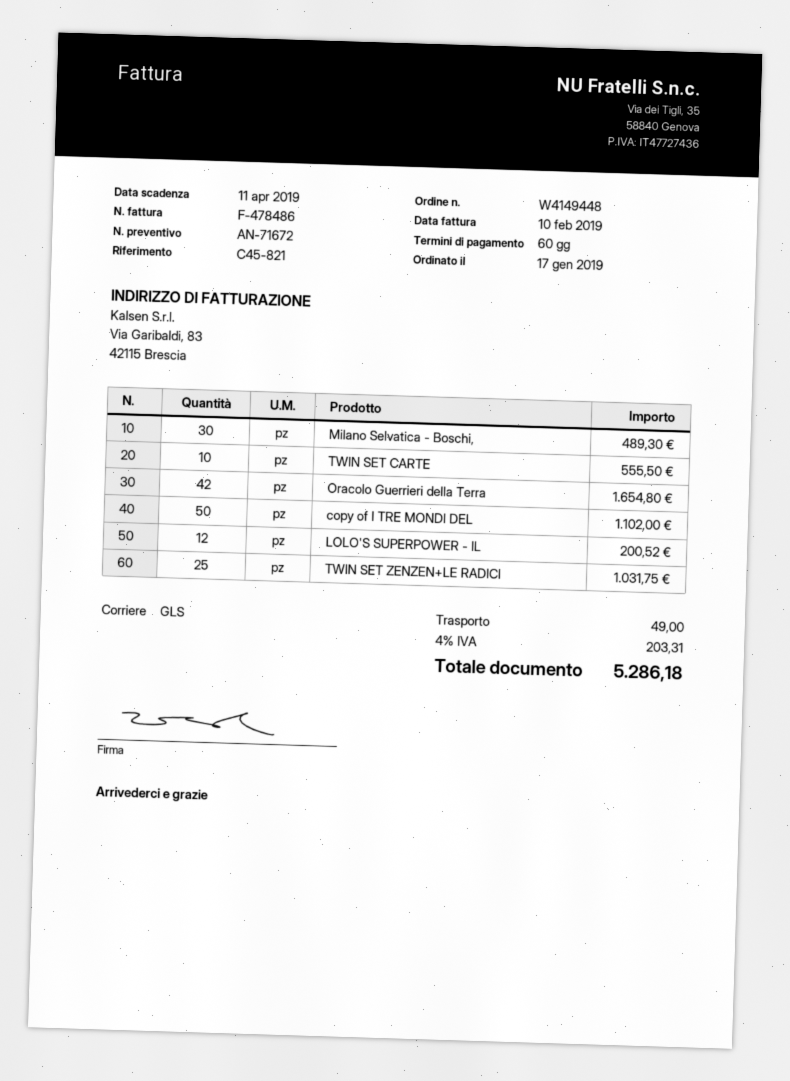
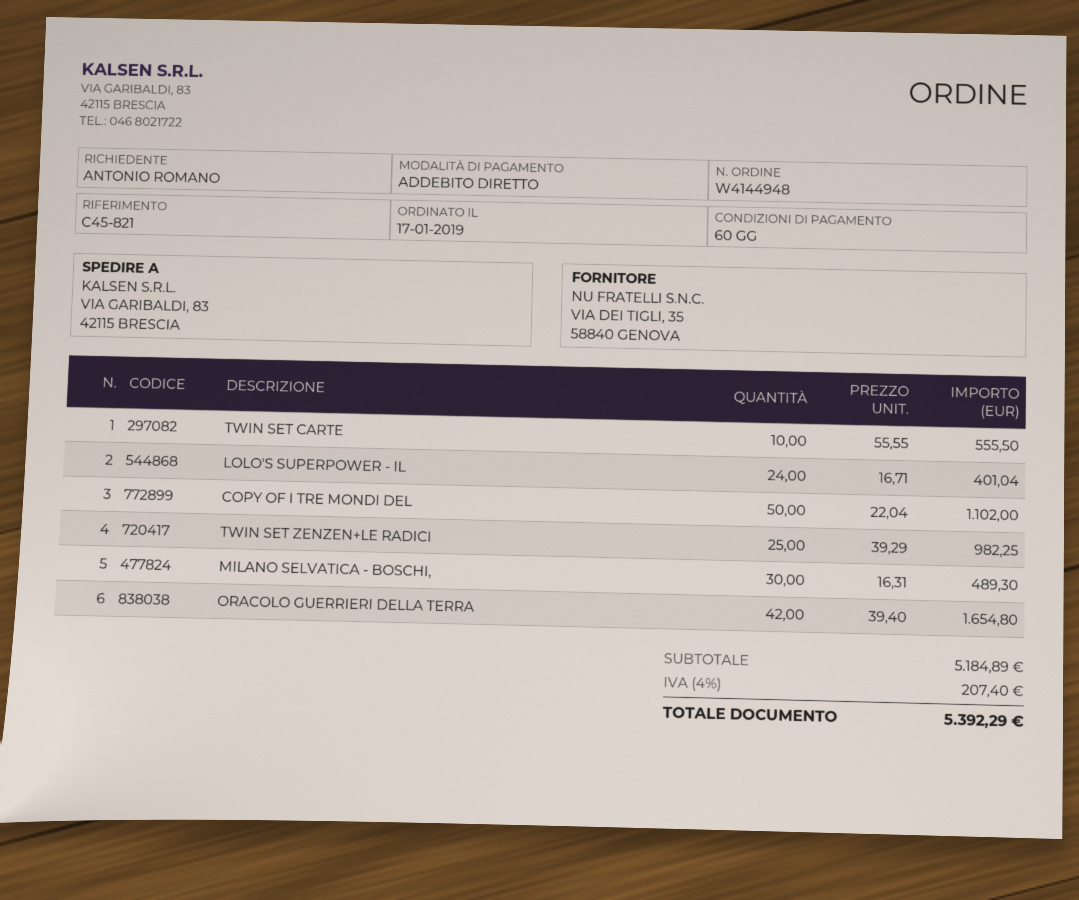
order number: W4149448 -> W4144948
LOLO'S SUPERPOWER - IL: 12 for 200.52 -> 24 for 401.04
TWIN SET ZENZEN+LE RADICI: 25 for 1031.75 -> 25 for 982.25
shipping: 49.00 -> none
tax: 4% = 203.31 -> 4% = 207.40
total: 5286.18 -> 5392.29

